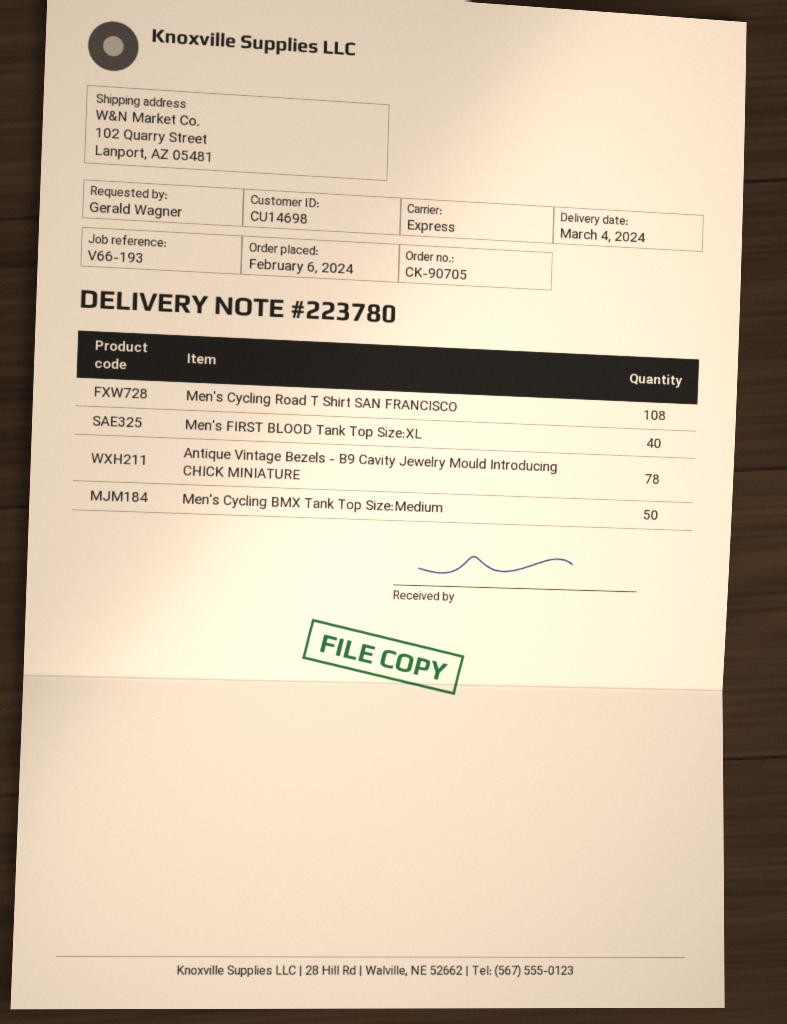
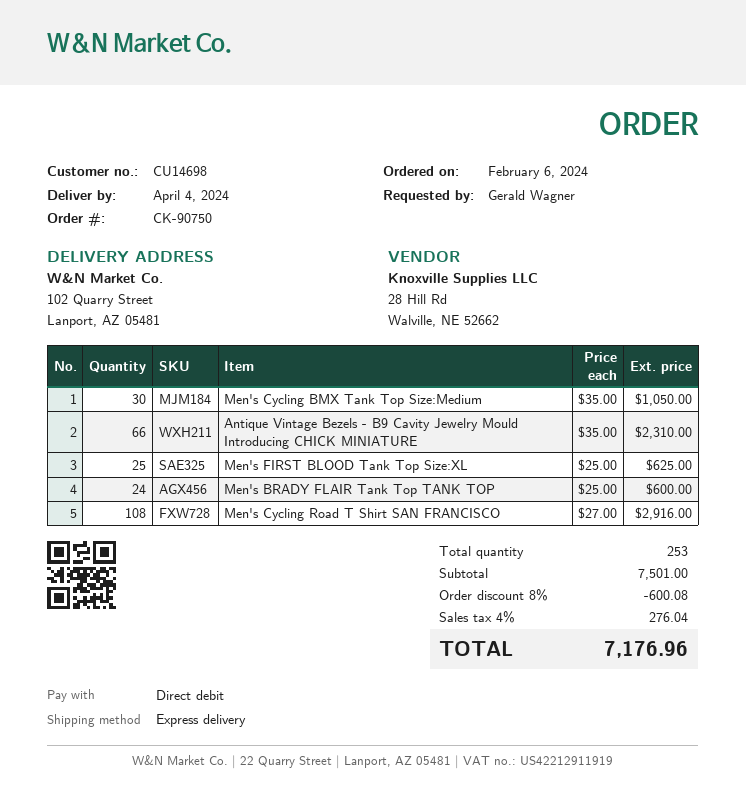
order number: CK-90705 -> CK-90750
delivery date: 2024-03-04 -> 2024-04-04
Men's FIRST BLOOD Tank Top Size:XL: 40 -> 25
Antique Vintage Bezels - B9 Cavity Jewelry Mould Introducing CHICK MINIATURE: 78 -> 66
Men's Cycling BMX Tank Top Size:Medium: 50 -> 30
Men's BRADY FLAIR Tank Top TANK TOP: none -> 24

